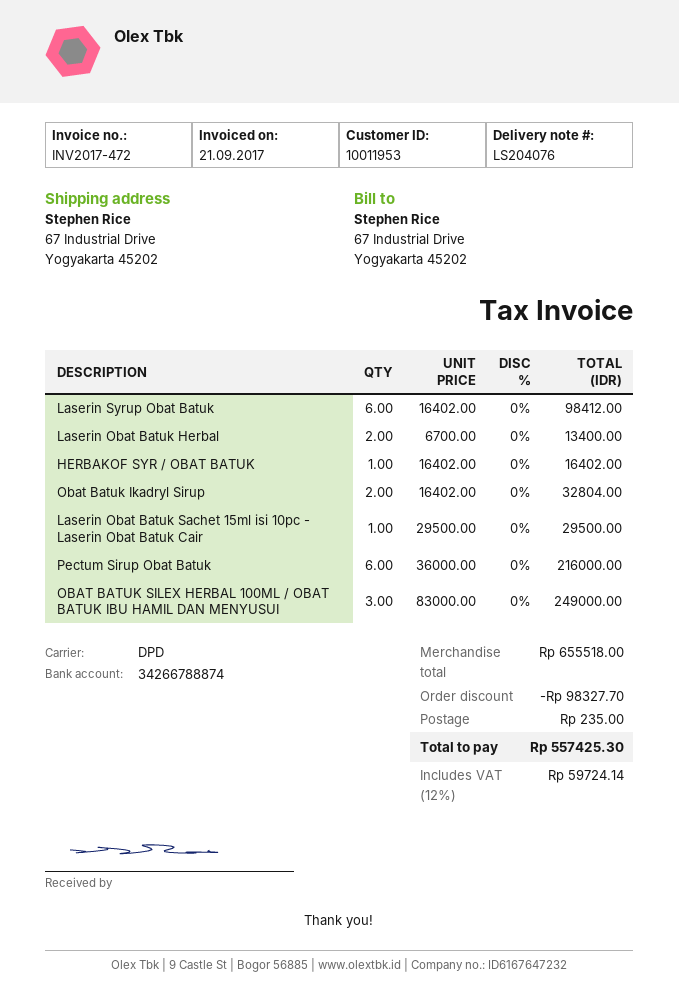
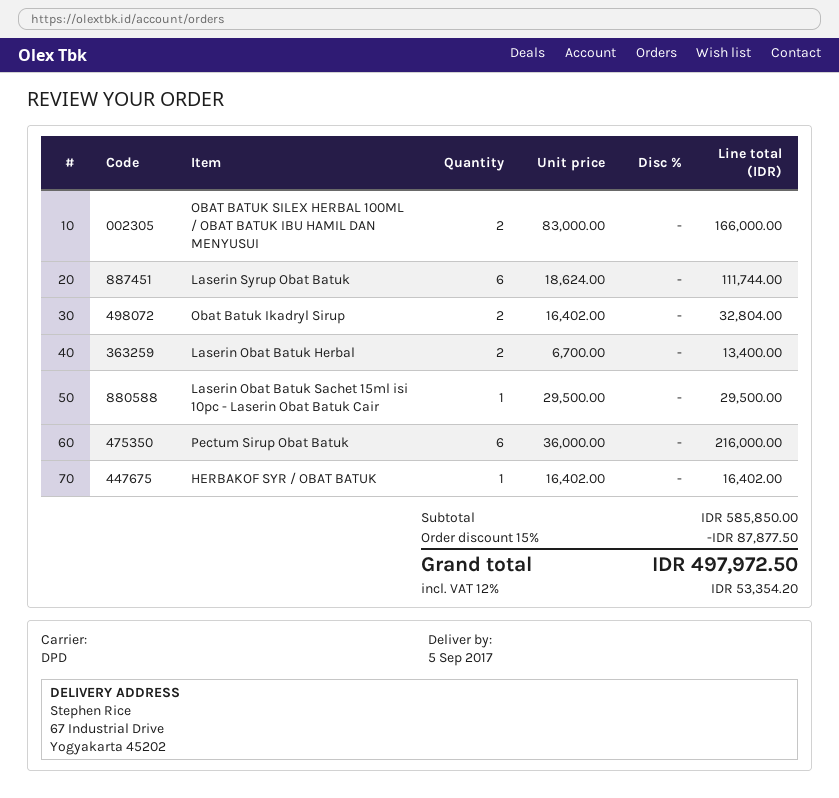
Laserin Syrup Obat Batuk: 6 x 16402.00 = 98412.00 -> 6 x 18624.00 = 111744.00
OBAT BATUK SILEX HERBAL 100ML / OBAT BATUK IBU HAMIL DAN MENYUSUI: 3 x 83000.00 = 249000.00 -> 2 x 83000.00 = 166000.00
subtotal: 655518.00 -> 585850.00
discount: 98327.70 -> 87877.50
shipping: 235.00 -> none
tax: 12% = 59724.14 -> 12% = 53354.20
total: 557425.30 -> 497972.50

